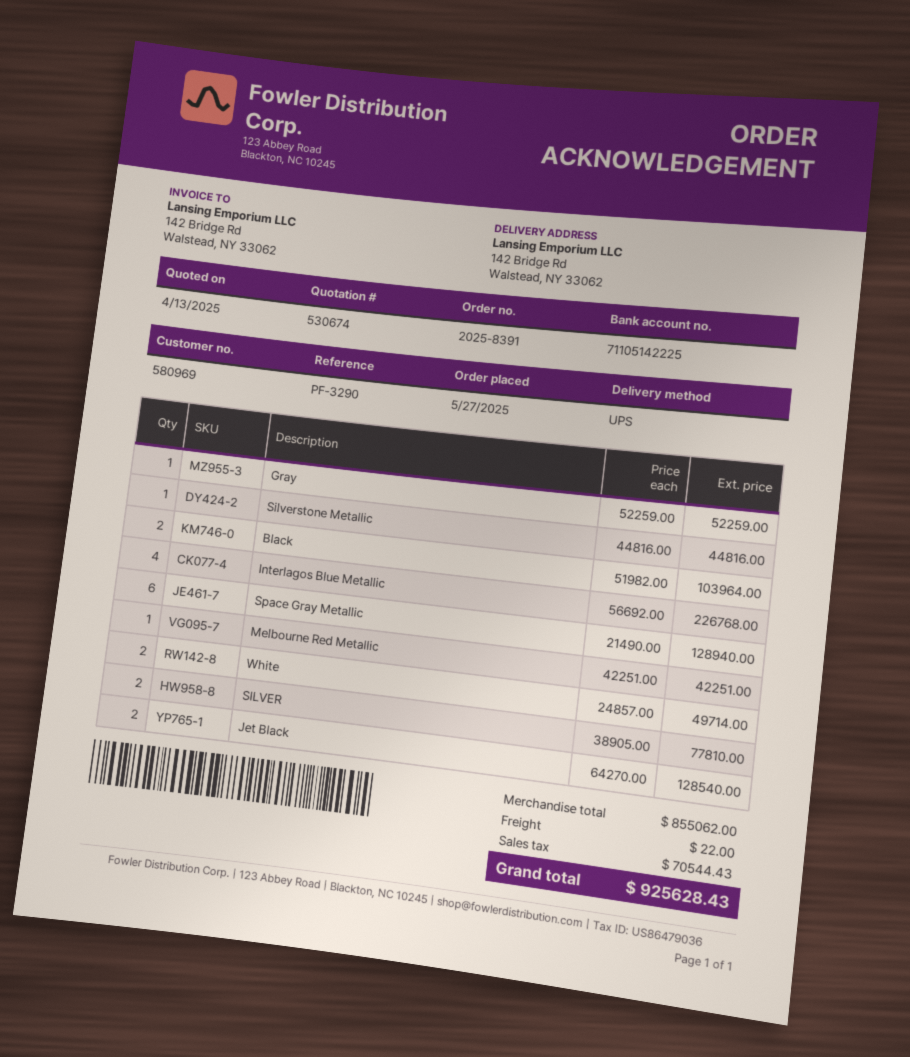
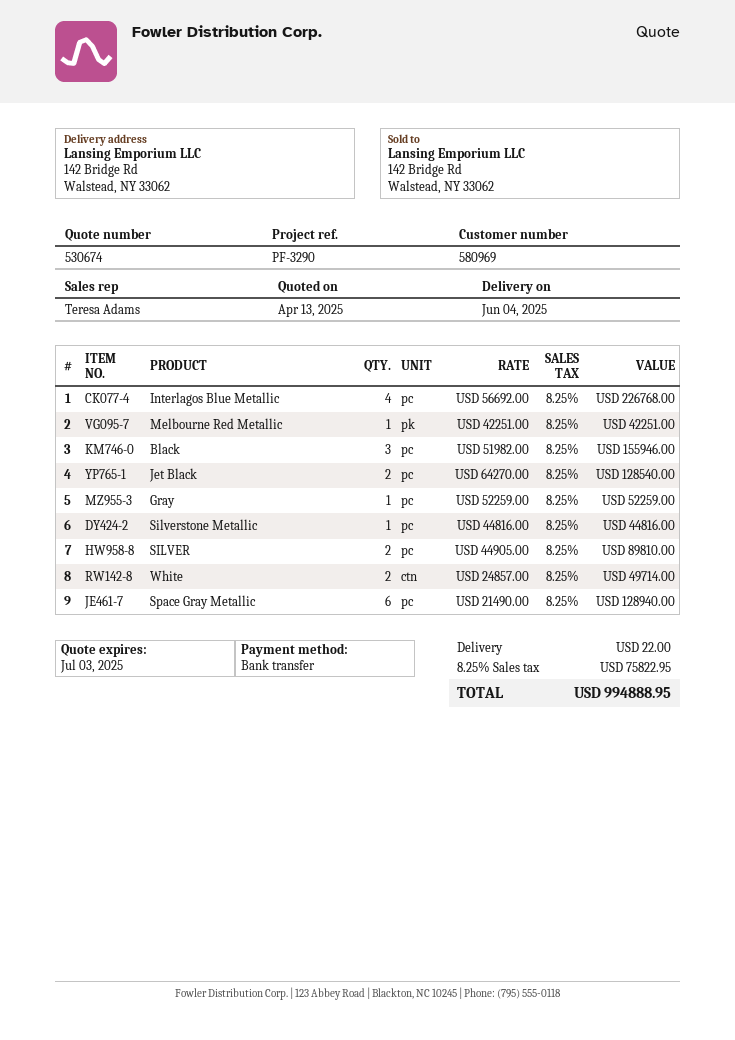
Black: 2 x 51982.00 = 103964.00 -> 3 x 51982.00 = 155946.00
SILVER: 2 x 38905.00 = 77810.00 -> 2 x 44905.00 = 89810.00
tax: 70544.43 -> 75822.95
total: 925628.43 -> 994888.95

